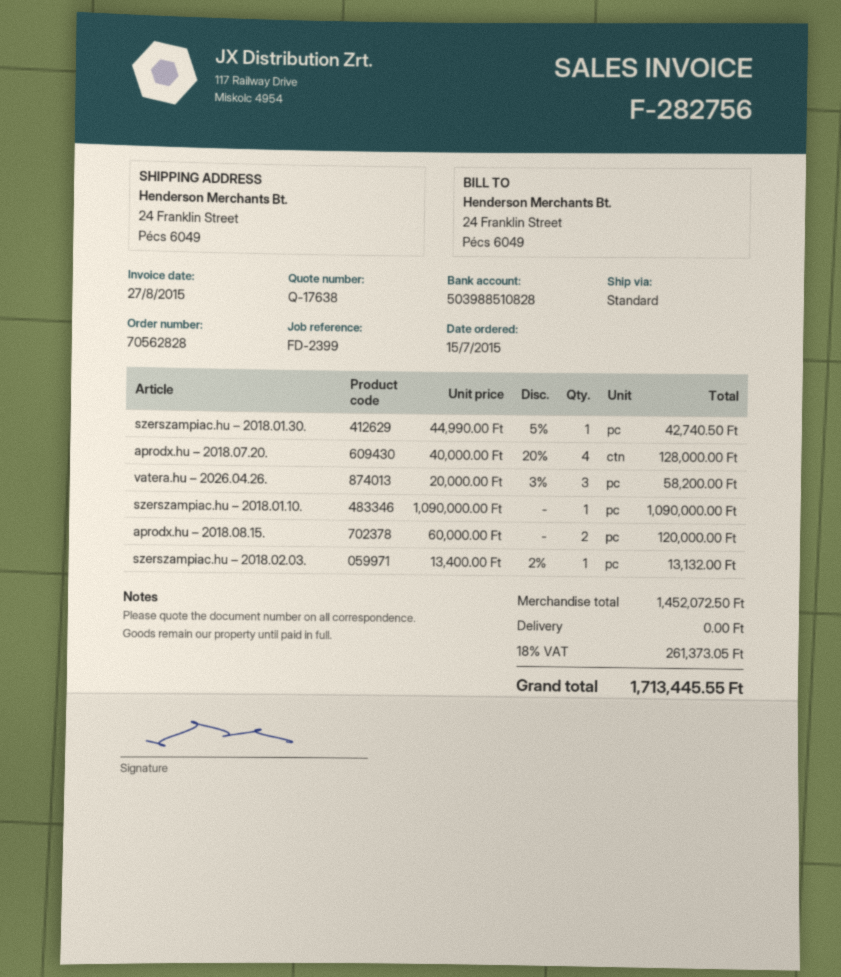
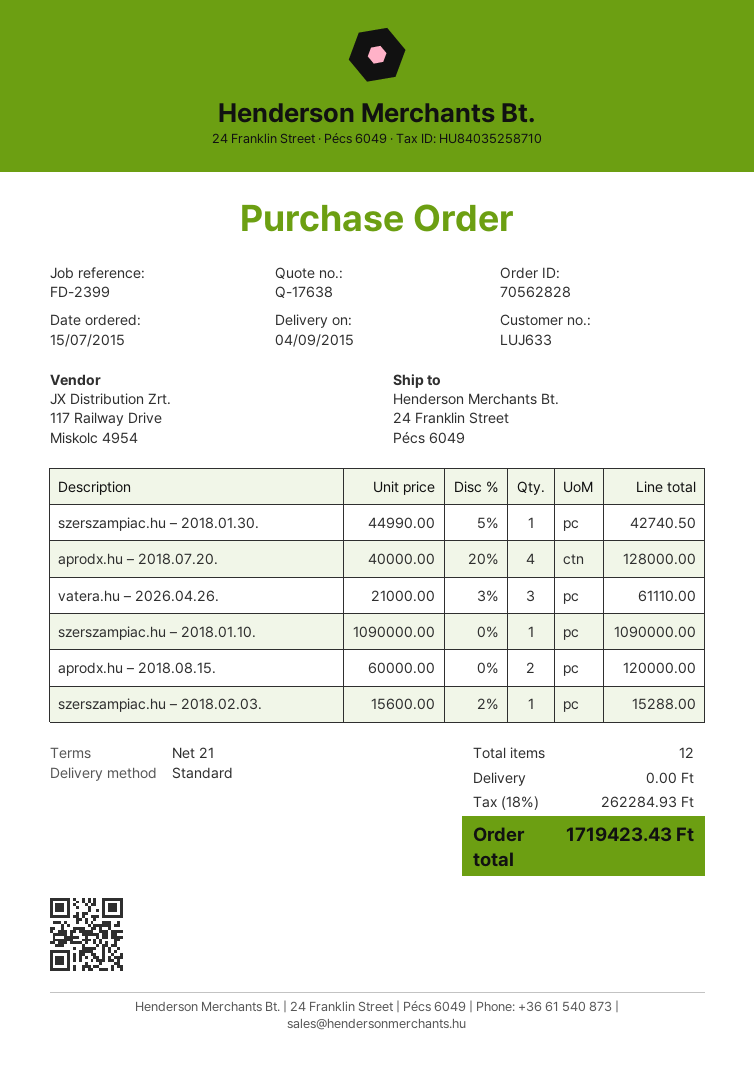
vatera.hu – 2026.04.26.: 3 x 20000.00 - 3% = 58200.00 -> 3 x 21000.00 - 3% = 61110.00
szerszampiac.hu – 2018.02.03.: 1 x 13400.00 - 2% = 13132.00 -> 1 x 15600.00 - 2% = 15288.00
tax: 18% = 261373.05 -> 18% = 262284.93
total: 1713445.55 -> 1719423.43

